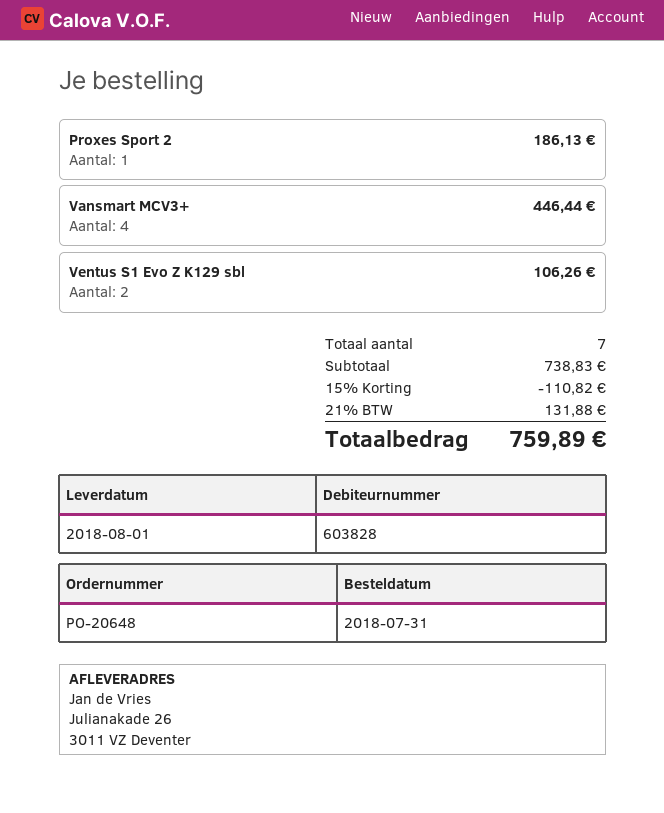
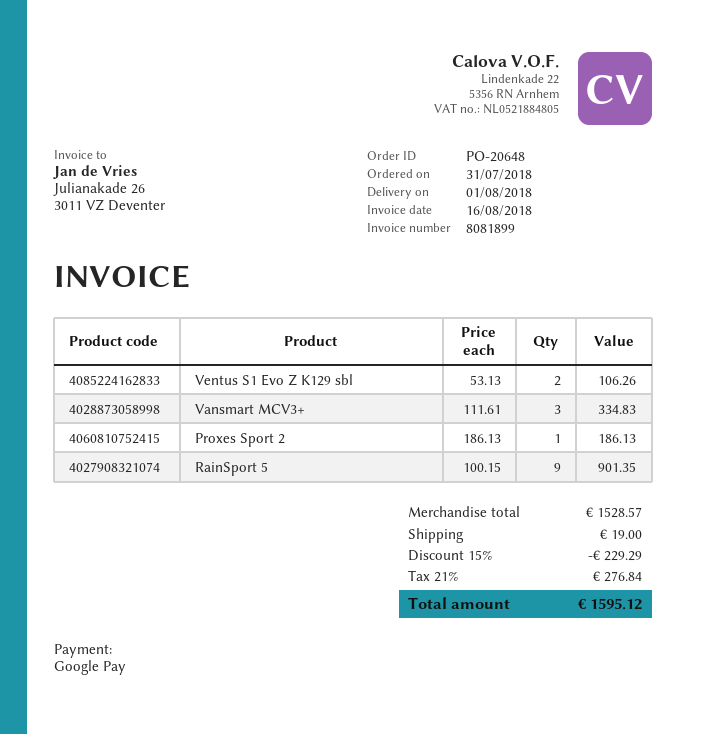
Vansmart MCV3+: 4 for 446.44 -> 3 for 334.83
RainSport 5: none -> 9 for 901.35
subtotal: 738.83 -> 1528.57
discount: 15% = 110.82 -> 15% = 229.29
shipping: none -> 19.00
tax: 21% = 131.88 -> 21% = 276.84
total: 759.89 -> 1595.12

